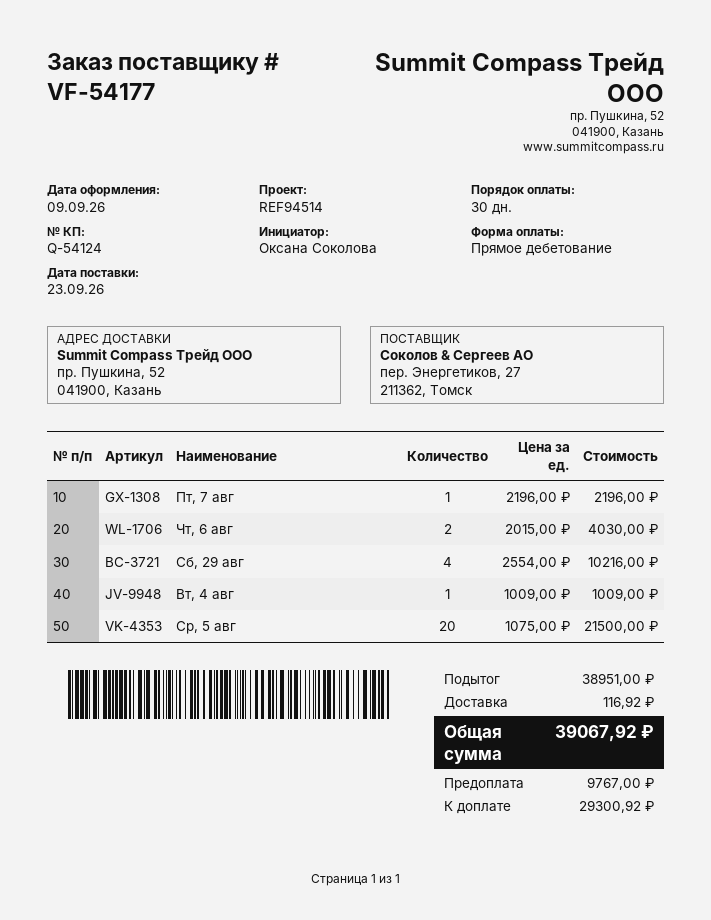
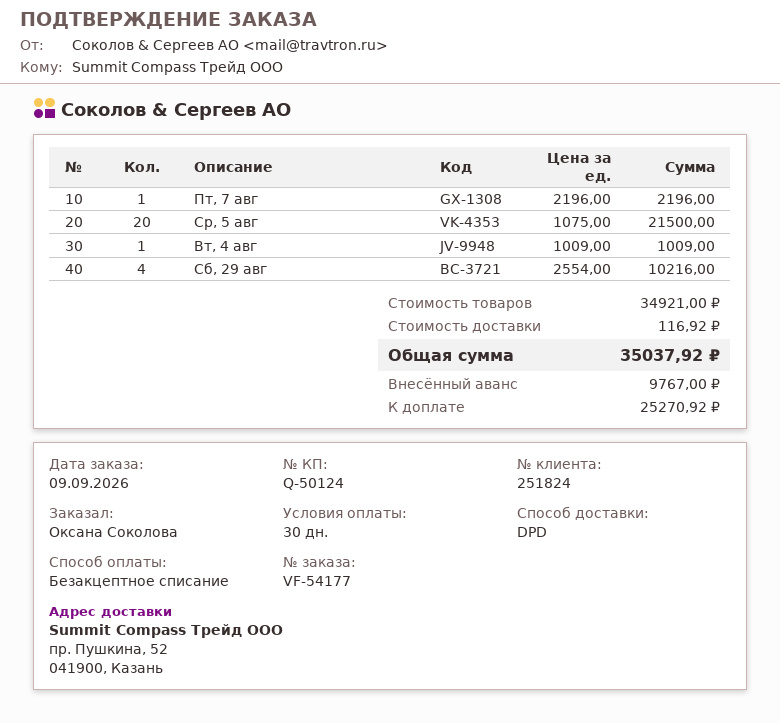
quote number: Q-54124 -> Q-50124
Чт, 6 авг: 2 x 2015.00 = 4030.00 -> none
subtotal: 38951.00 -> 34921.00
total: 39067.92 -> 35037.92
balance: 29300.92 -> 25270.92

